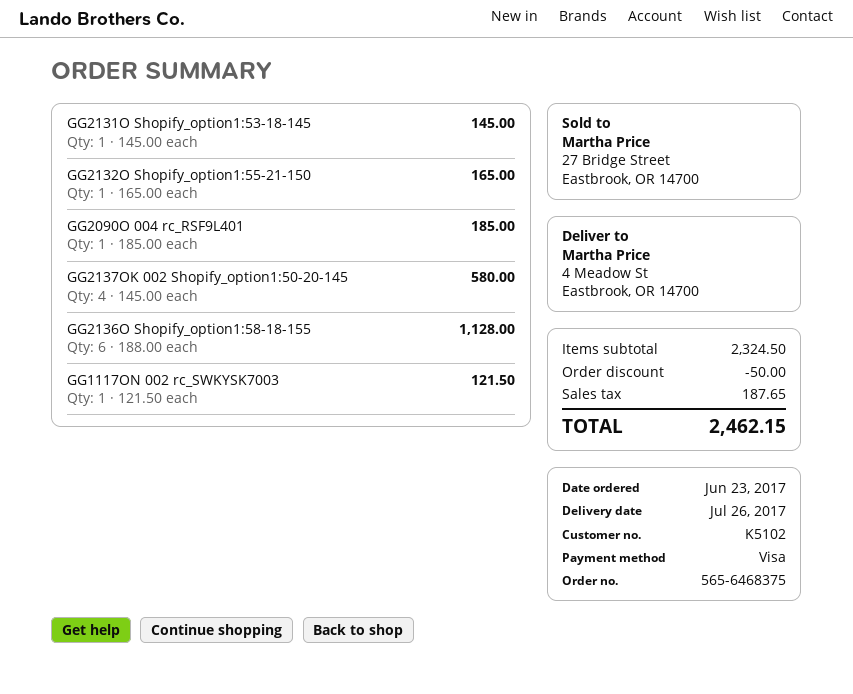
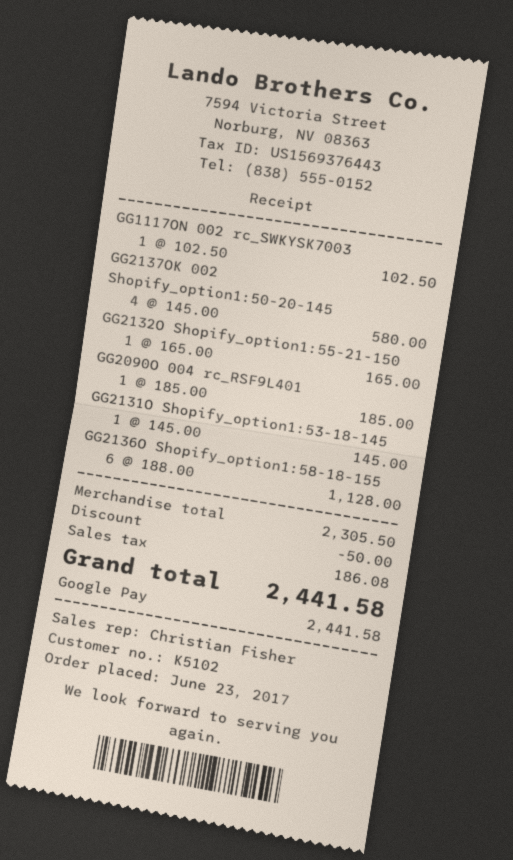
payment method: Visa -> Google Pay
GG1117ON 002 rc_SWKYSK7003: 1 x 121.50 = 121.50 -> 1 x 102.50 = 102.50
subtotal: 2324.50 -> 2305.50
tax: 187.65 -> 186.08
total: 2462.15 -> 2441.58

